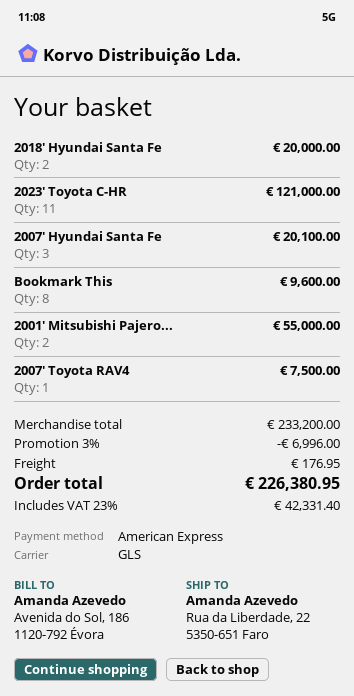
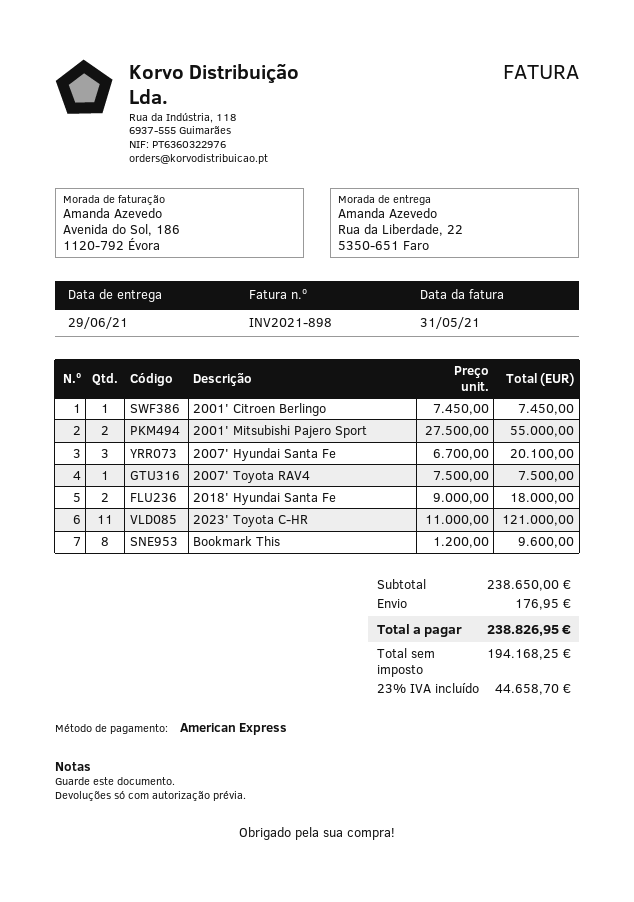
2018' Hyundai Santa Fe: 2 for 20000.00 -> 2 for 18000.00
2001' Citroen Berlingo: none -> 1 for 7450.00
subtotal: 233200.00 -> 238650.00
discount: 3% = 6996.00 -> none
tax: 23% = 42331.40 -> 23% = 44658.70
total: 226380.95 -> 238826.95

